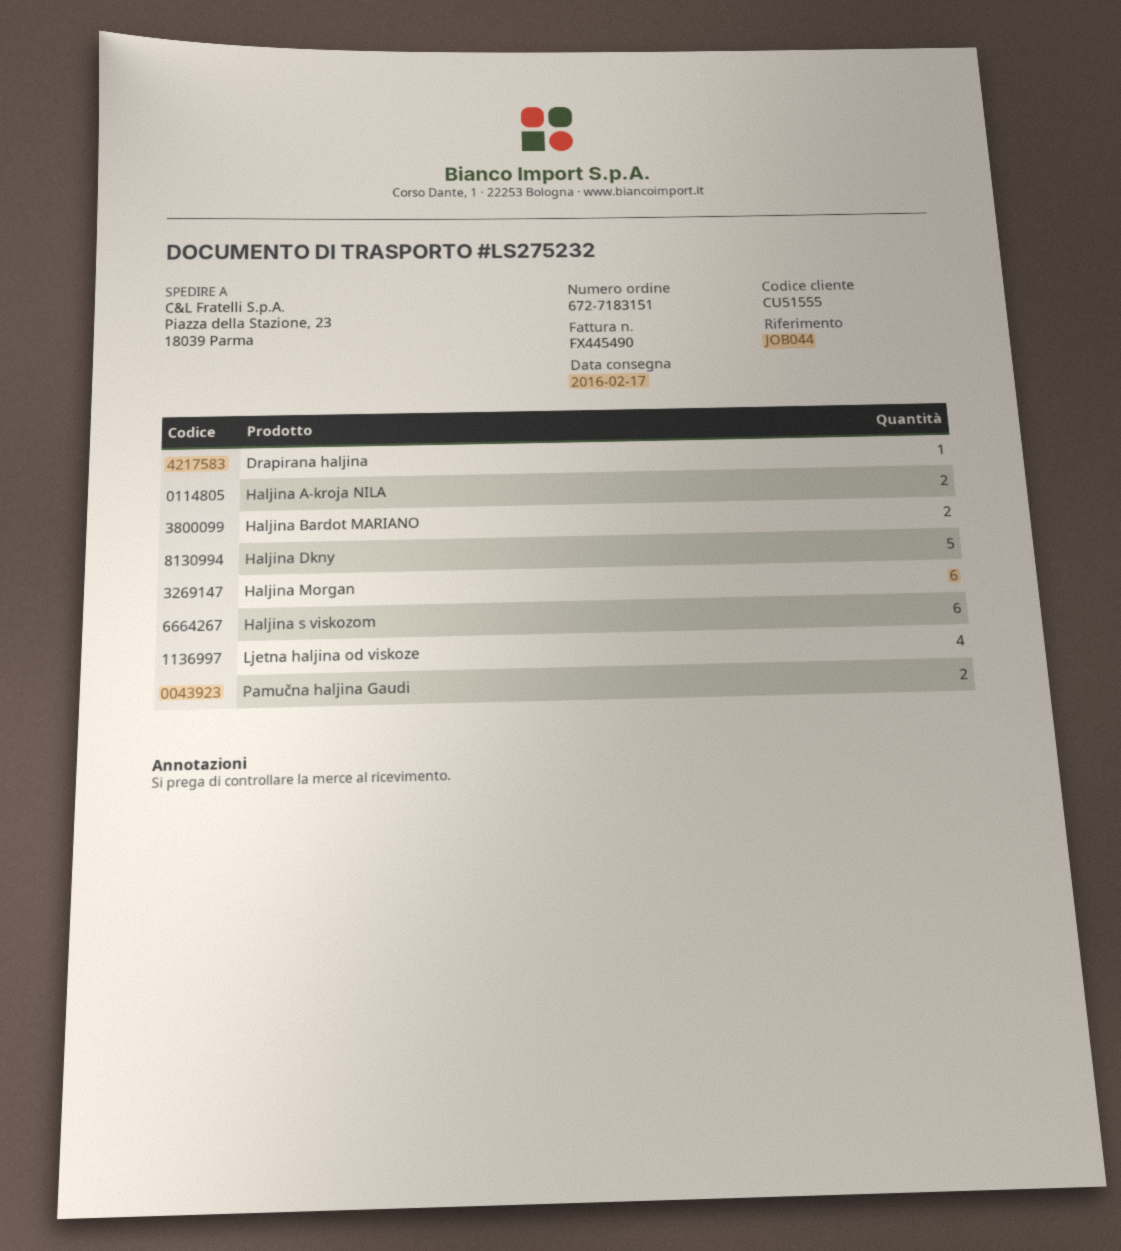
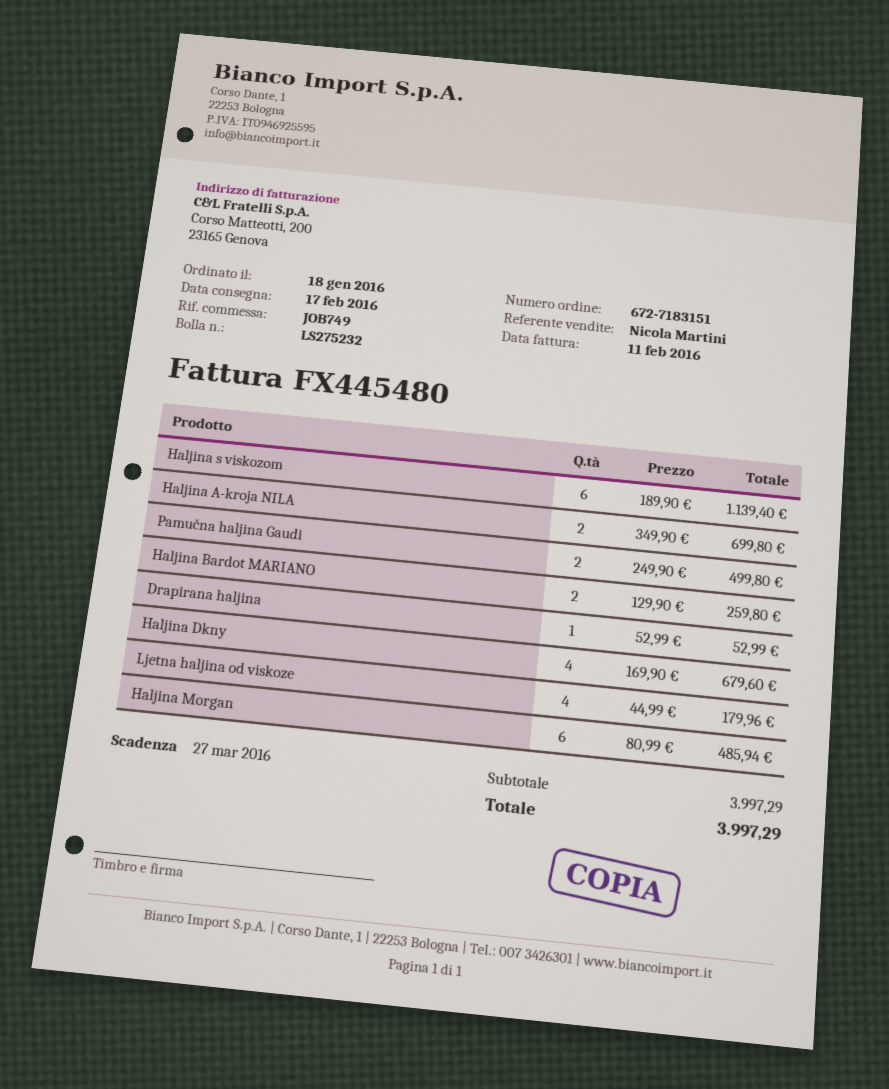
invoice number: FX445490 -> FX445480
reference: JOB044 -> JOB749
Haljina Dkny: 5 -> 4

